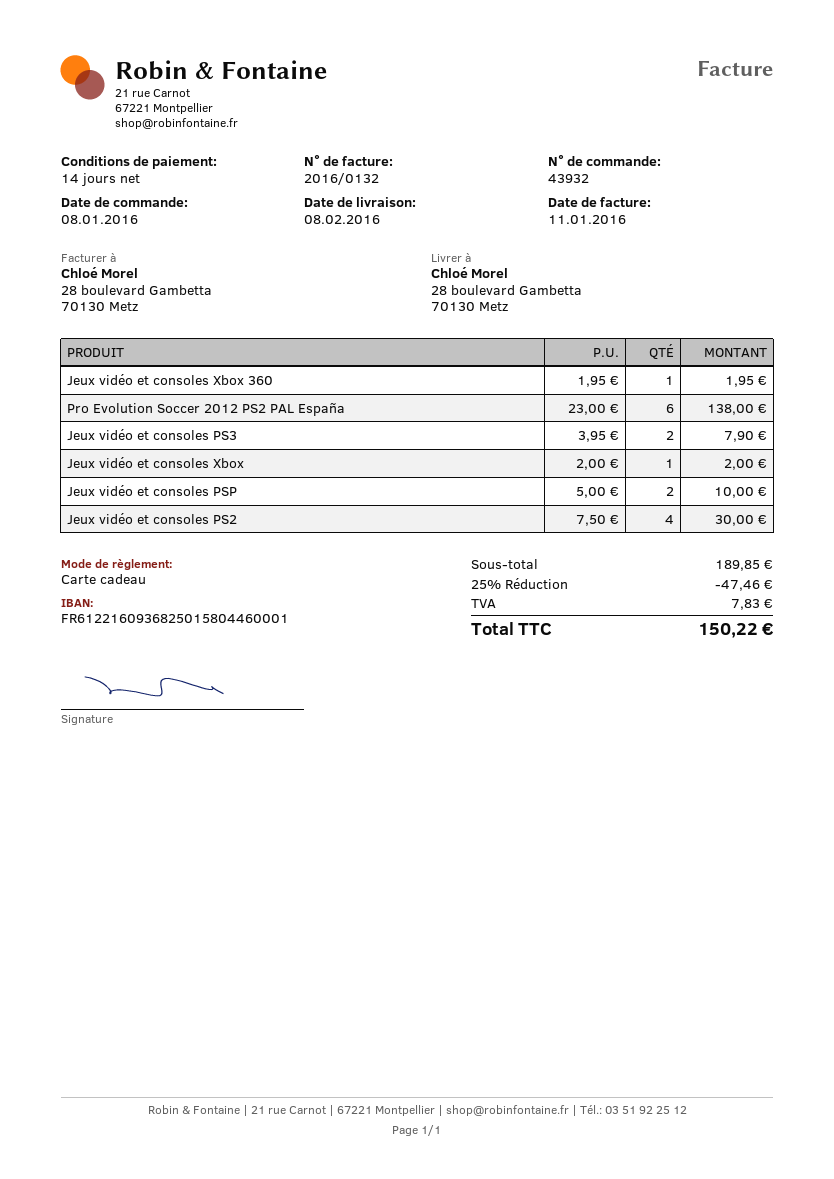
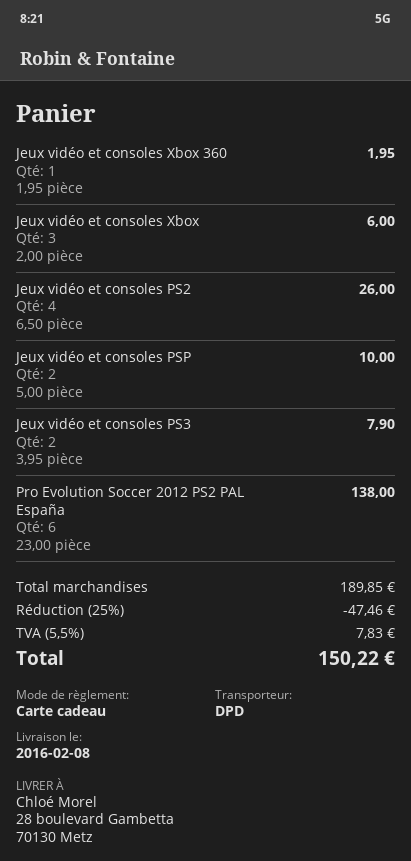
Jeux vidéo et consoles Xbox: 1 x 2.00 = 2.00 -> 3 x 2.00 = 6.00
Jeux vidéo et consoles PS2: 4 x 7.50 = 30.00 -> 4 x 6.50 = 26.00

